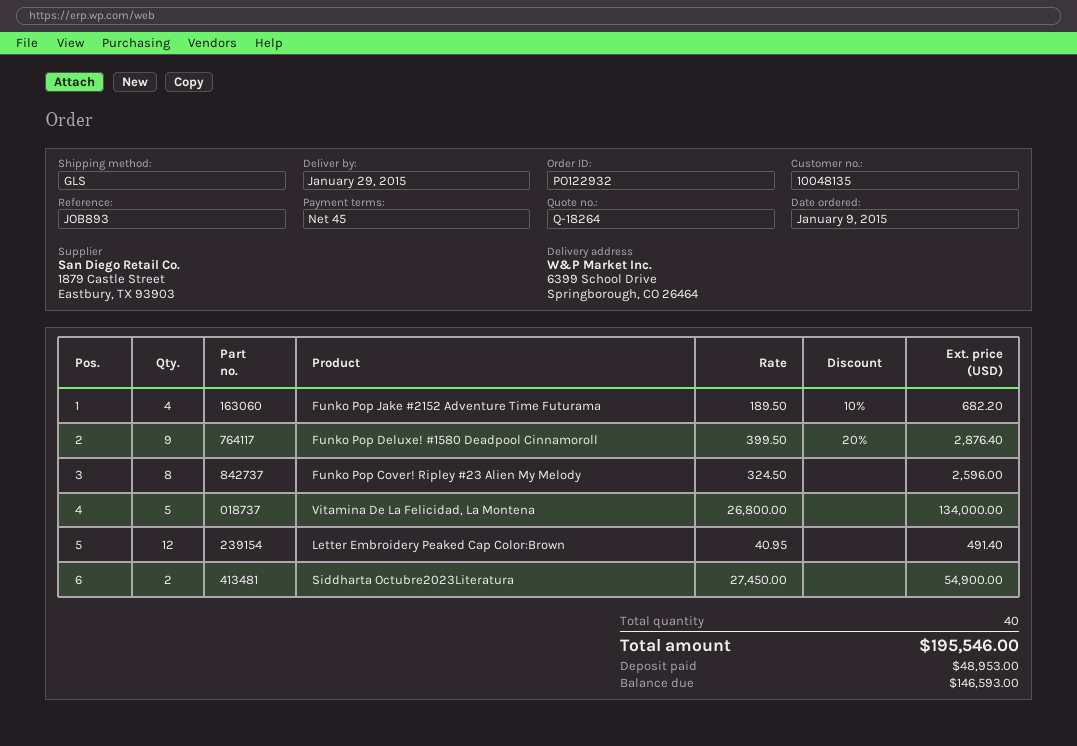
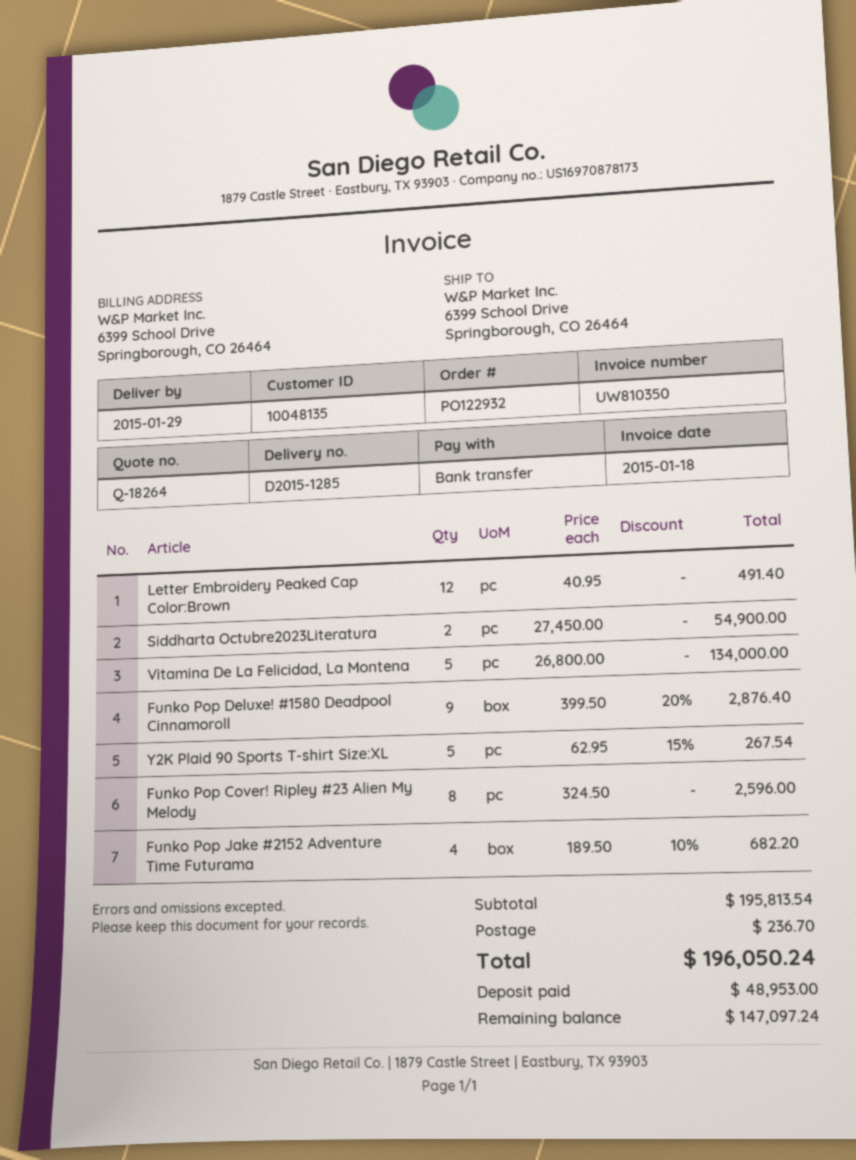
Y2K Plaid 90 Sports T-shirt Size:XL: none -> 5 x 62.95 - 15% = 267.54
shipping: none -> 236.70
total: 195546.00 -> 196050.24
balance: 146593.00 -> 147097.24

